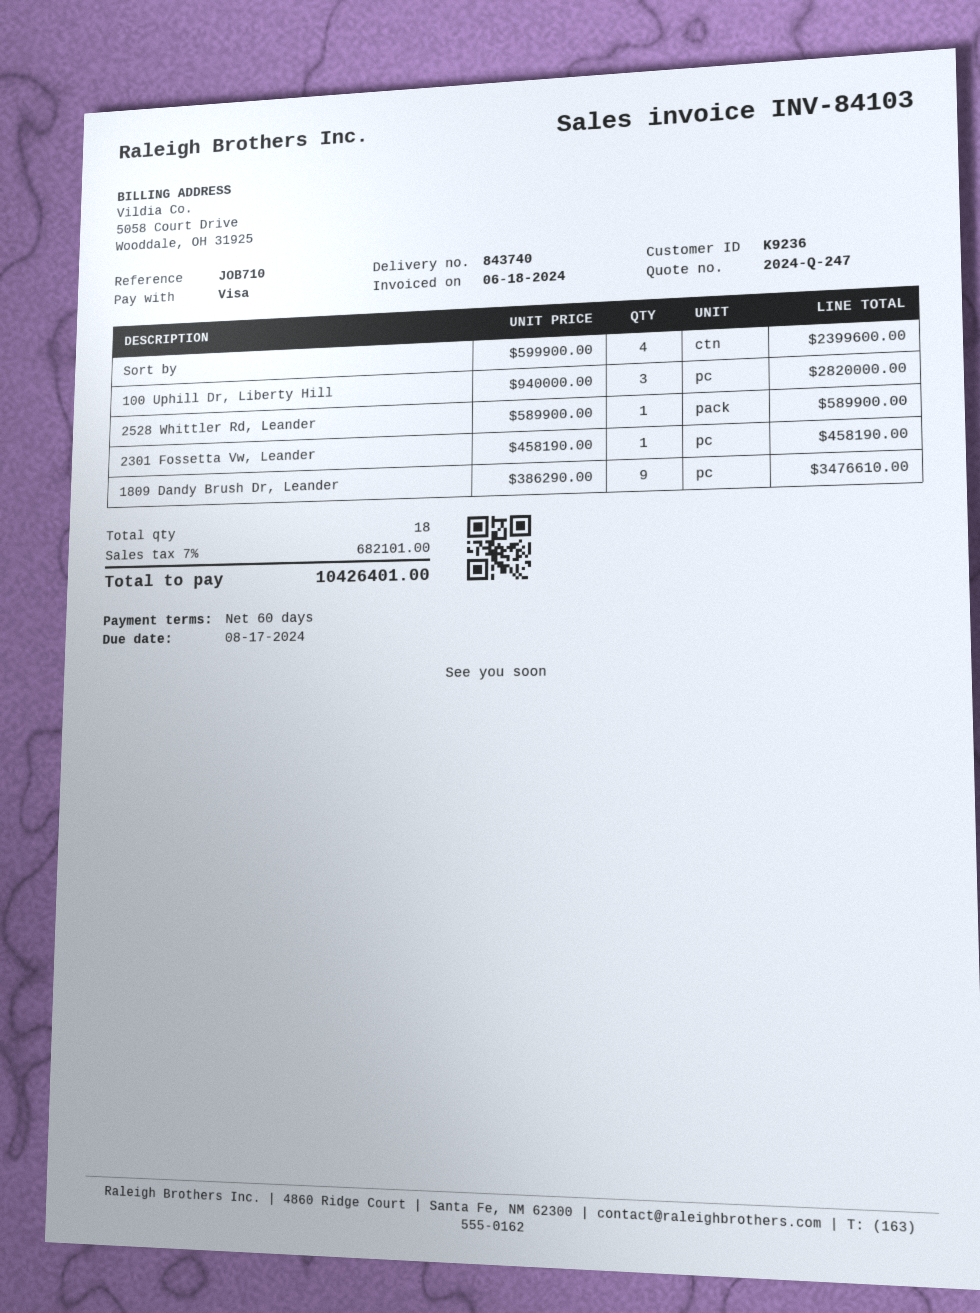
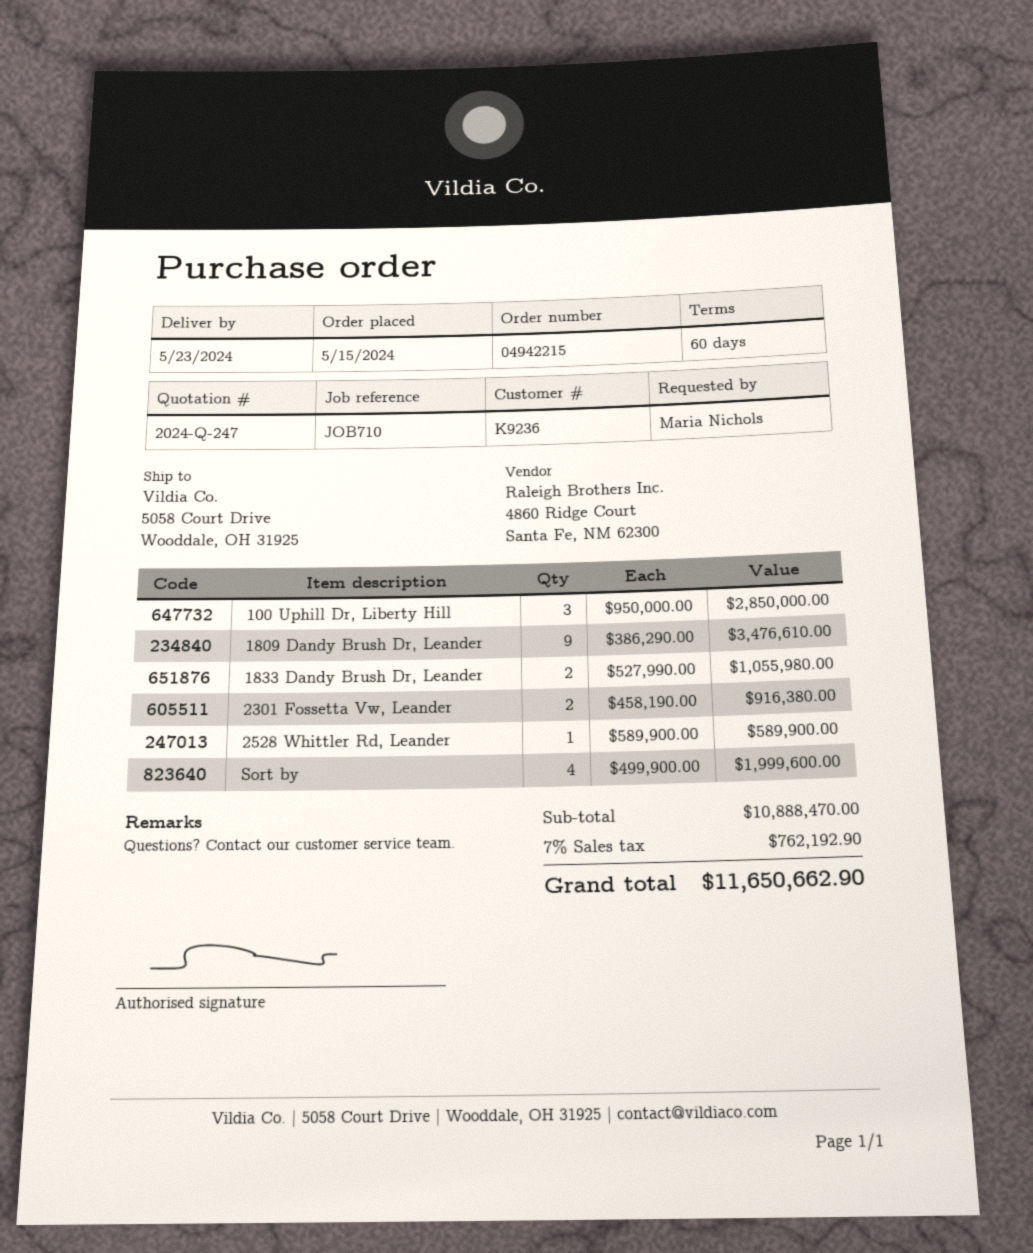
Sort by: 4 x 599900.00 = 2399600.00 -> 4 x 499900.00 = 1999600.00
100 Uphill Dr, Liberty Hill: 3 x 940000.00 = 2820000.00 -> 3 x 950000.00 = 2850000.00
2301 Fossetta Vw, Leander: 1 x 458190.00 = 458190.00 -> 2 x 458190.00 = 916380.00
1833 Dandy Brush Dr, Leander: none -> 2 x 527990.00 = 1055980.00
tax: 7% = 682101.00 -> 7% = 762192.90
total: 10426401.00 -> 11650662.90

